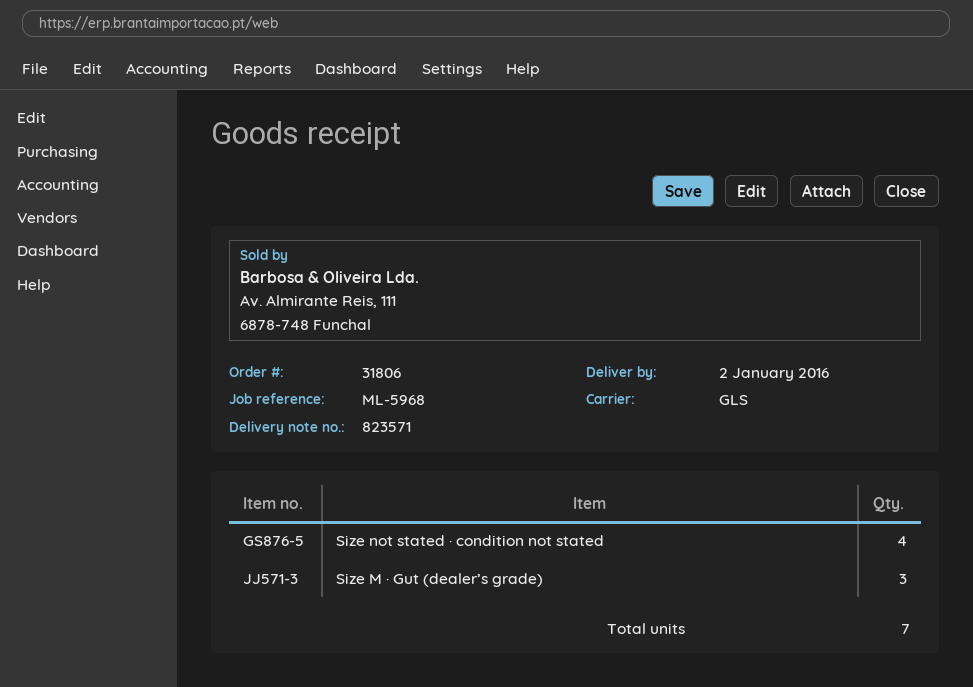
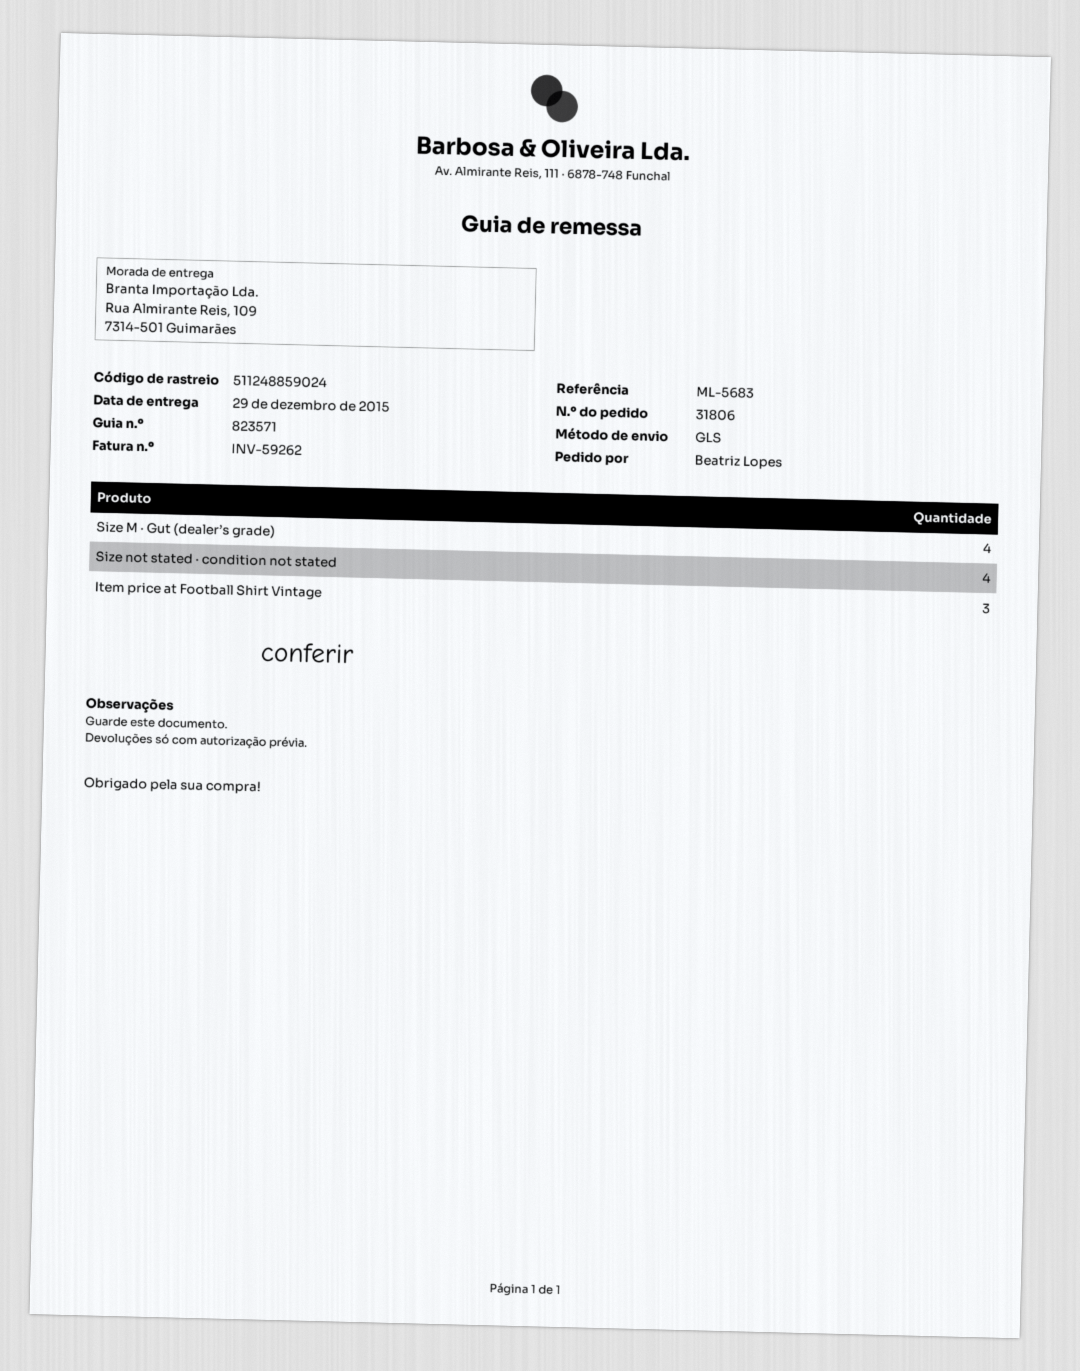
delivery date: 2016-01-02 -> 2015-12-29
reference: ML-5968 -> ML-5683
Size M · Gut (dealer’s grade): 3 -> 4
Item price at Football Shirt Vintage: none -> 3

